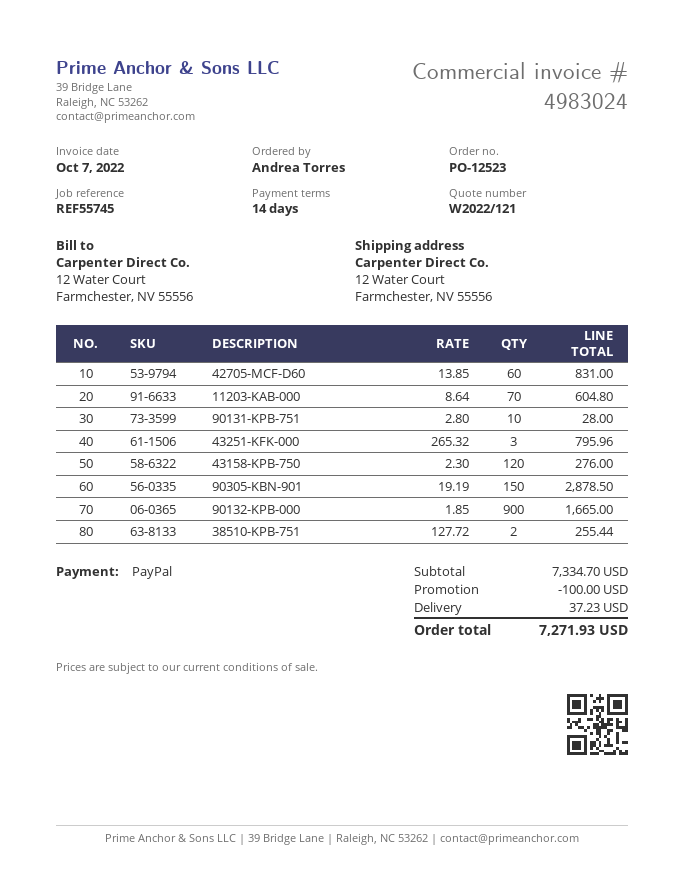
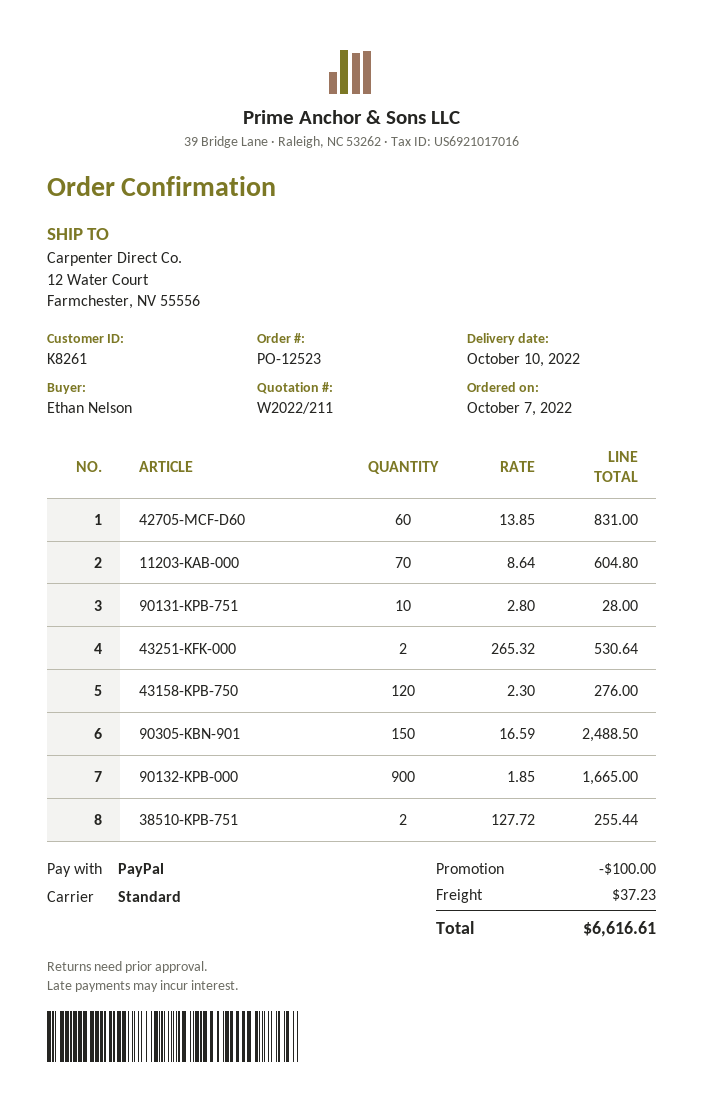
quote number: W2022/121 -> W2022/211
ordered by: Andrea Torres -> Ethan Nelson
43251-KFK-000: 3 x 265.32 = 795.96 -> 2 x 265.32 = 530.64
90305-KBN-901: 150 x 19.19 = 2878.50 -> 150 x 16.59 = 2488.50
total: 7271.93 -> 6616.61

